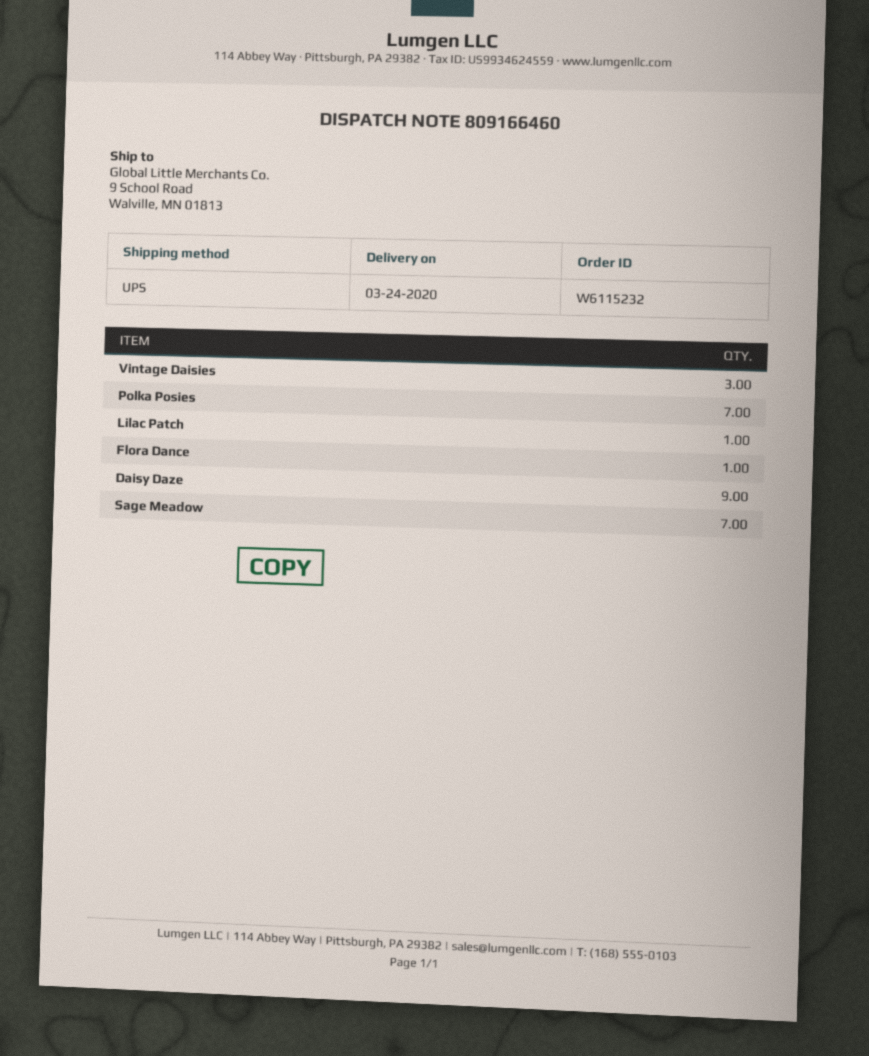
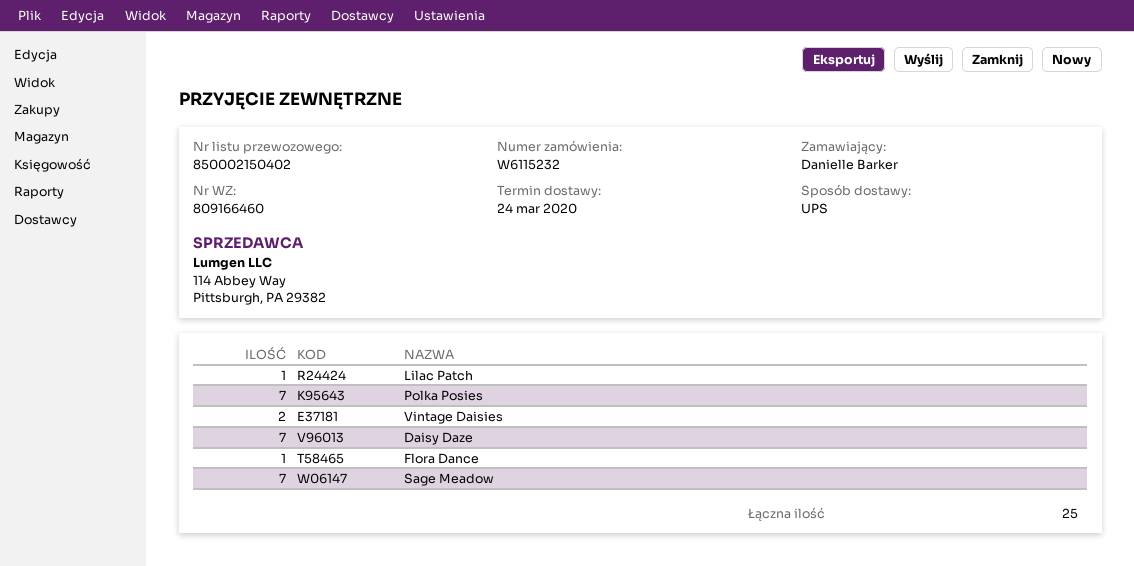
Vintage Daisies: 3 -> 2
Daisy Daze: 9 -> 7

